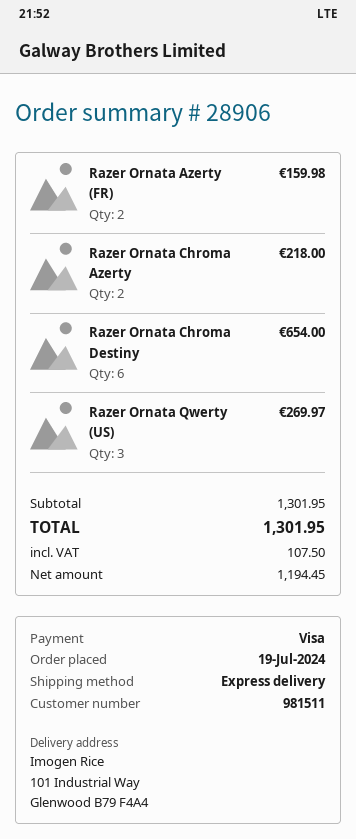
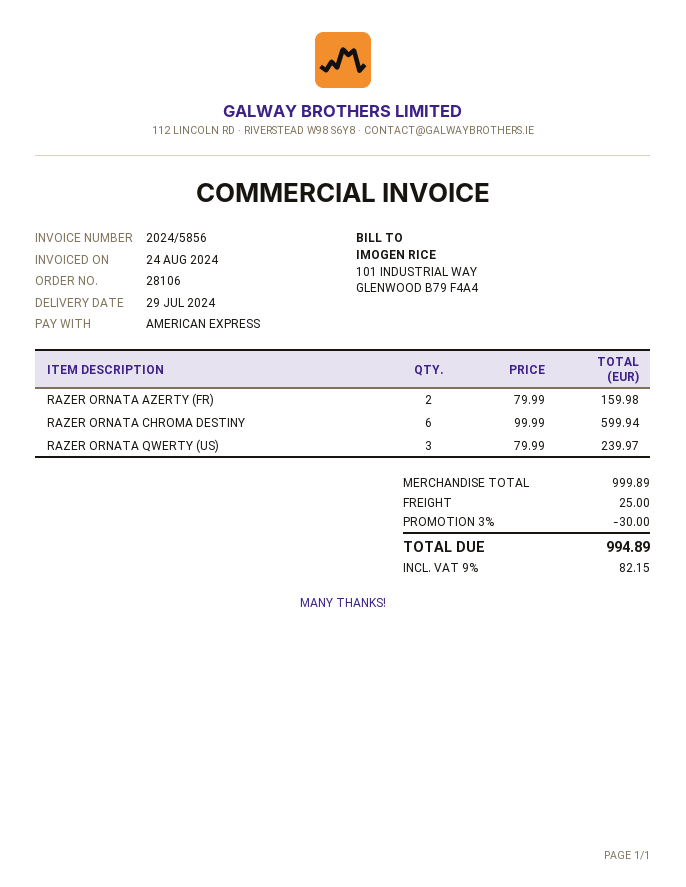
order number: 28906 -> 28106
payment method: Visa -> American Express
Razer Ornata Chroma Azerty: 2 for 218.00 -> none
Razer Ornata Chroma Destiny: 6 for 654.00 -> 6 for 599.94
Razer Ornata Qwerty (US): 3 for 269.97 -> 3 for 239.97
subtotal: 1301.95 -> 999.89
discount: none -> 3% = 30.00
shipping: none -> 25.00
tax: 107.50 -> 82.15
total: 1301.95 -> 994.89

